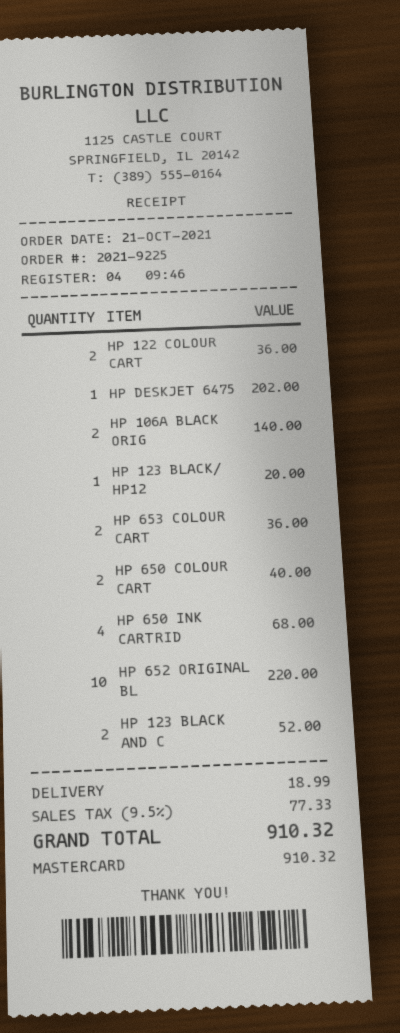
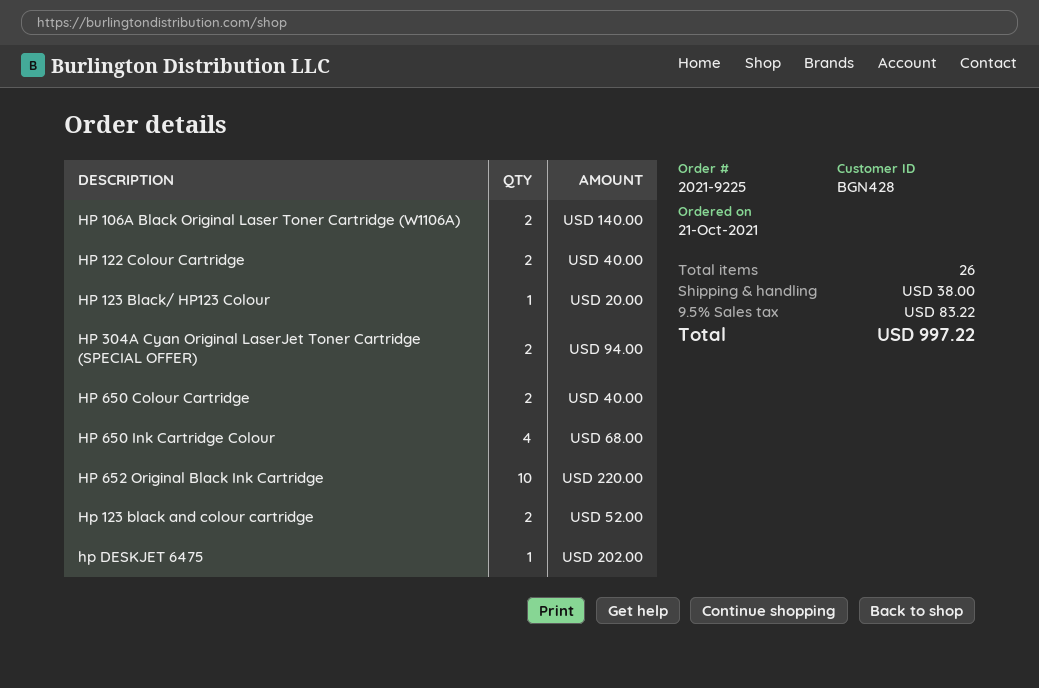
HP 122 COLOUR CART: 2 for 36.00 -> 2 for 40.00
HP 653 COLOUR CART: 2 for 36.00 -> none
HP 304A Cyan Original LaserJet Toner Cartridge (SPECIAL OFFER): none -> 2 for 94.00
shipping: 18.99 -> 38.00
tax: 9.5% = 77.33 -> 9.5% = 83.22
total: 910.32 -> 997.22

